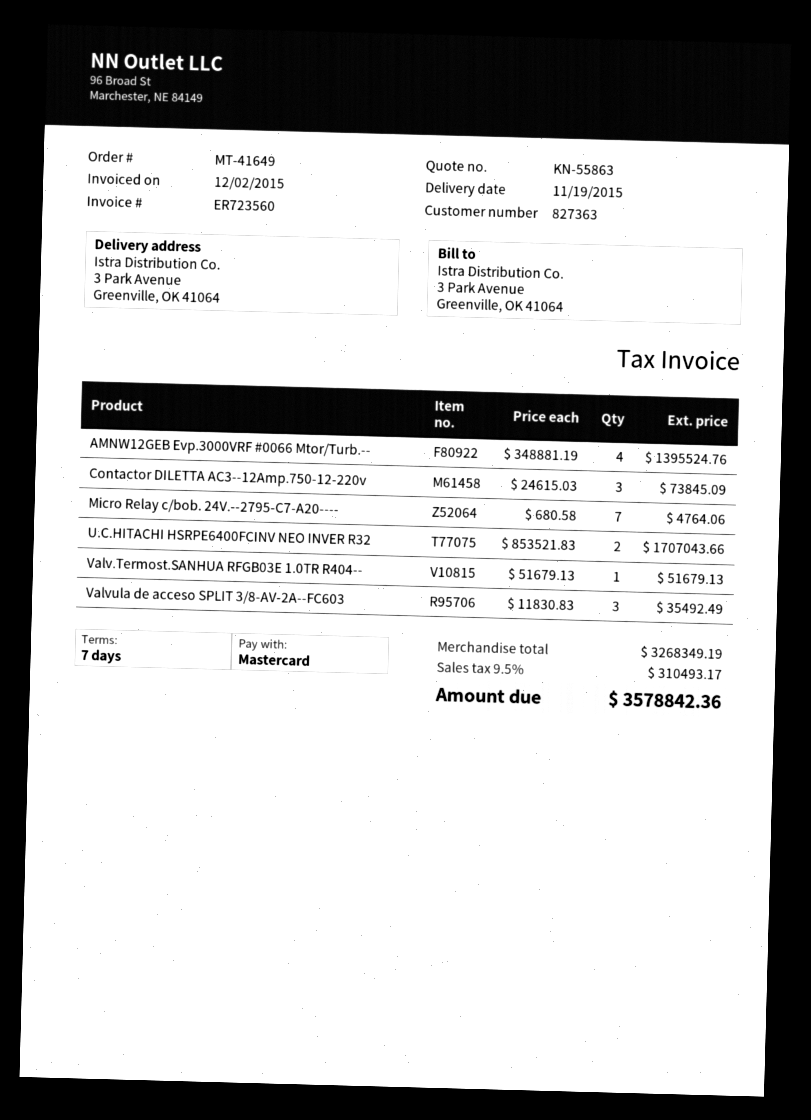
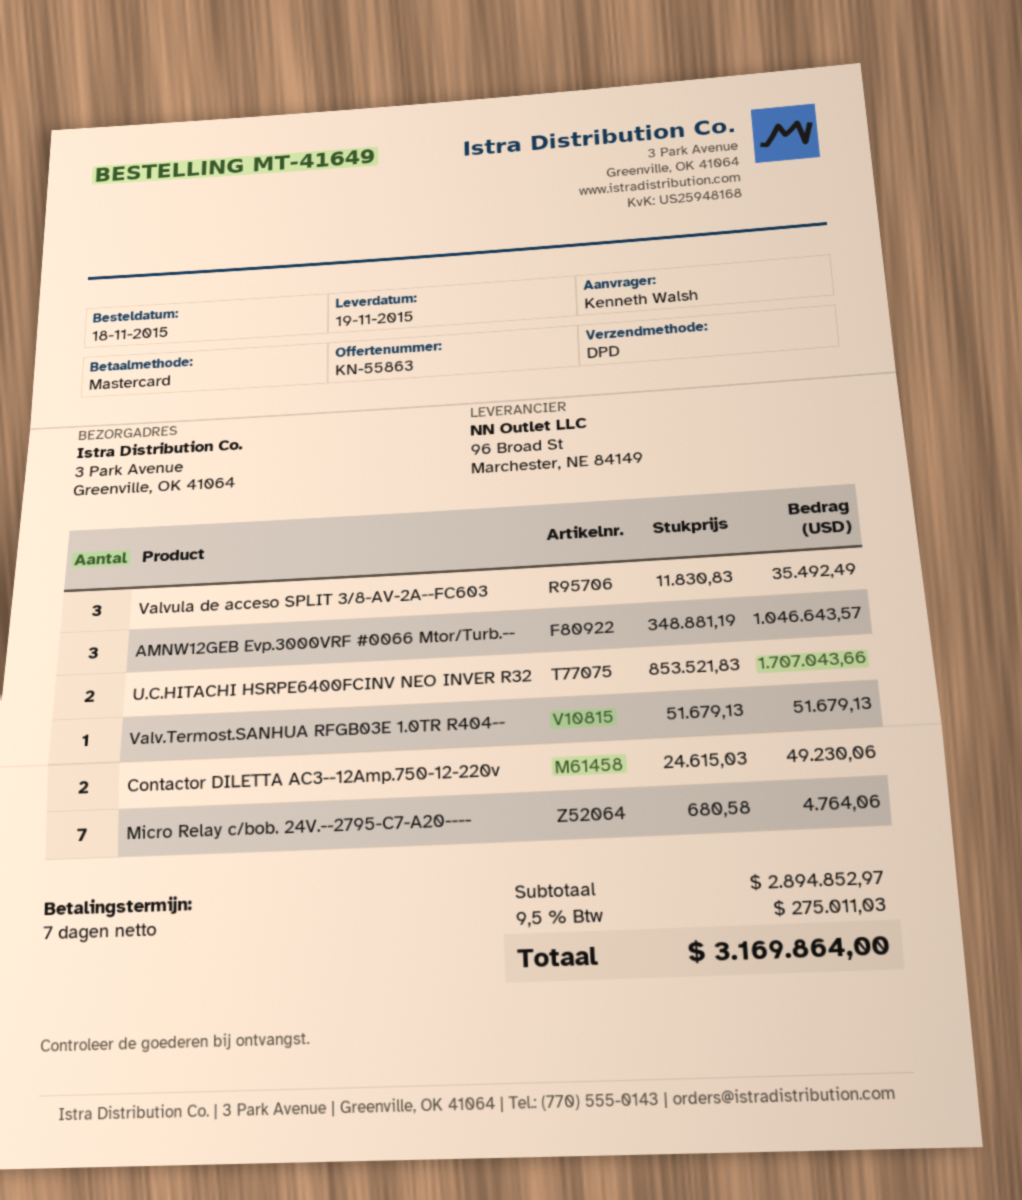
AMNW12GEB Evp.3000VRF #0066 Mtor/Turb.--: 4 x 348881.19 = 1395524.76 -> 3 x 348881.19 = 1046643.57
Contactor DILETTA AC3--12Amp.750-12-220v: 3 x 24615.03 = 73845.09 -> 2 x 24615.03 = 49230.06
subtotal: 3268349.19 -> 2894852.97
tax: 9.5% = 310493.17 -> 9.5% = 275011.03
total: 3578842.36 -> 3169864.00

